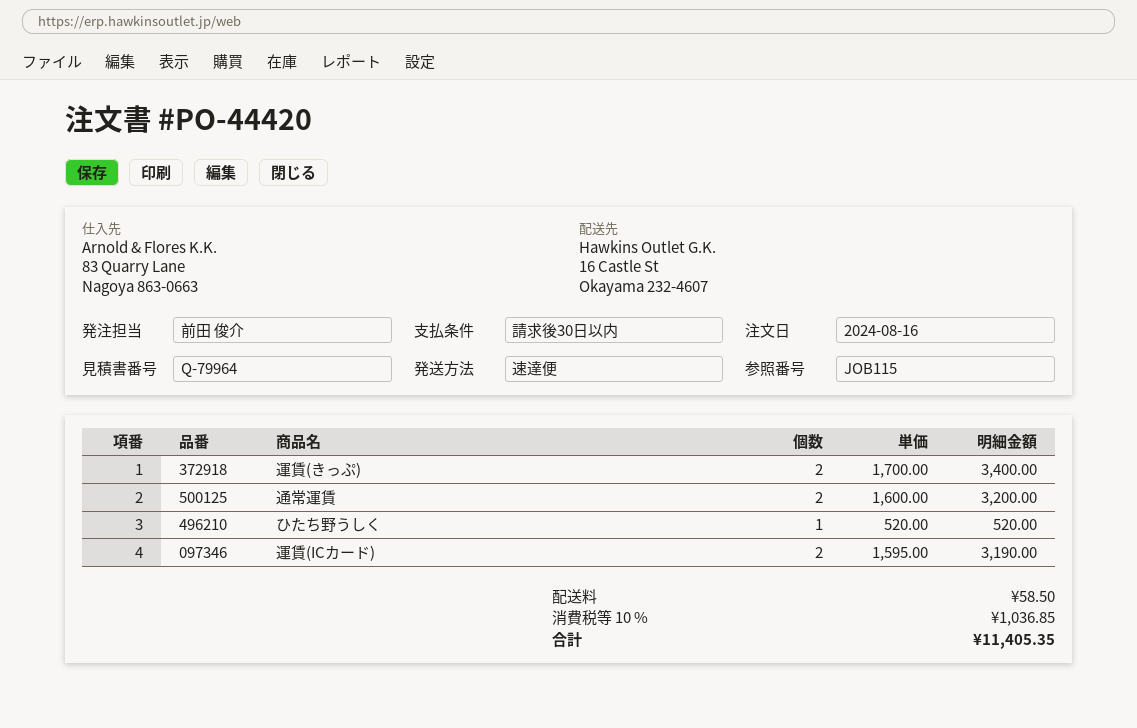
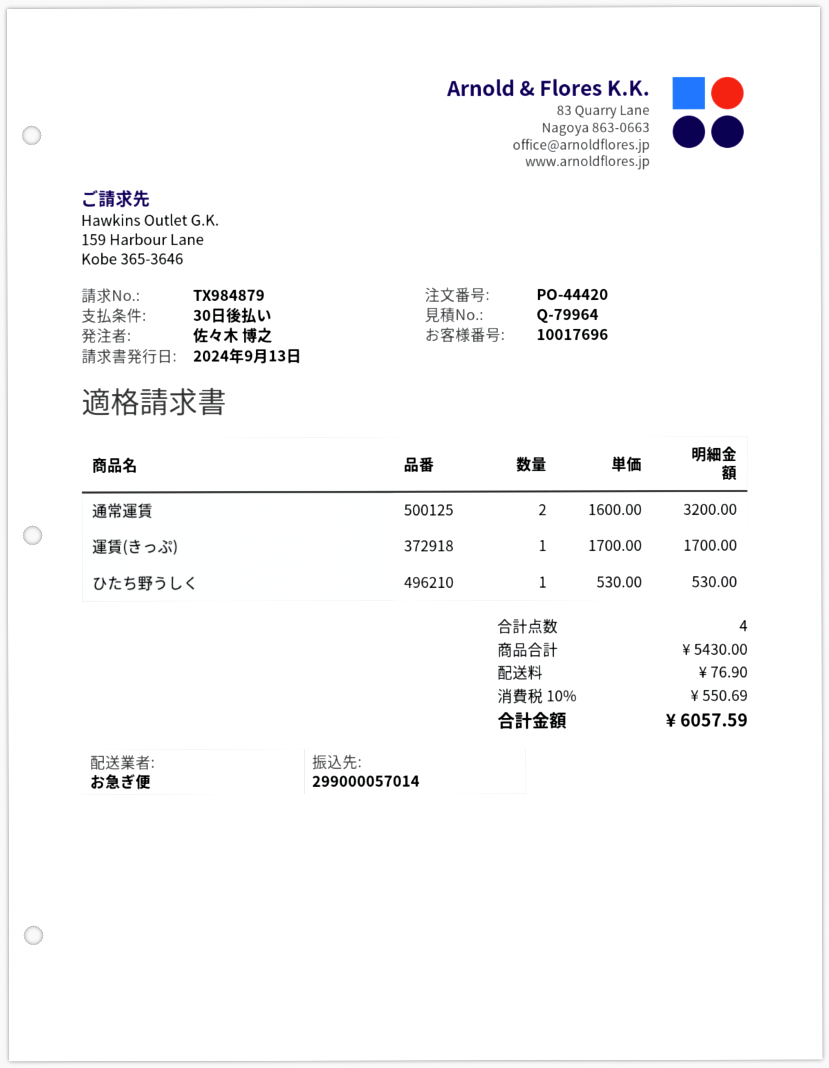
ordered by: 前田 俊介 -> 佐々木 博之
運賃(きっぷ): 2 x 1700.00 = 3400.00 -> 1 x 1700.00 = 1700.00
ひたち野うしく: 1 x 520.00 = 520.00 -> 1 x 530.00 = 530.00
運賃(ICカード): 2 x 1595.00 = 3190.00 -> none
shipping: 58.50 -> 76.90
tax: 10% = 1036.85 -> 10% = 550.69
total: 11405.35 -> 6057.59

